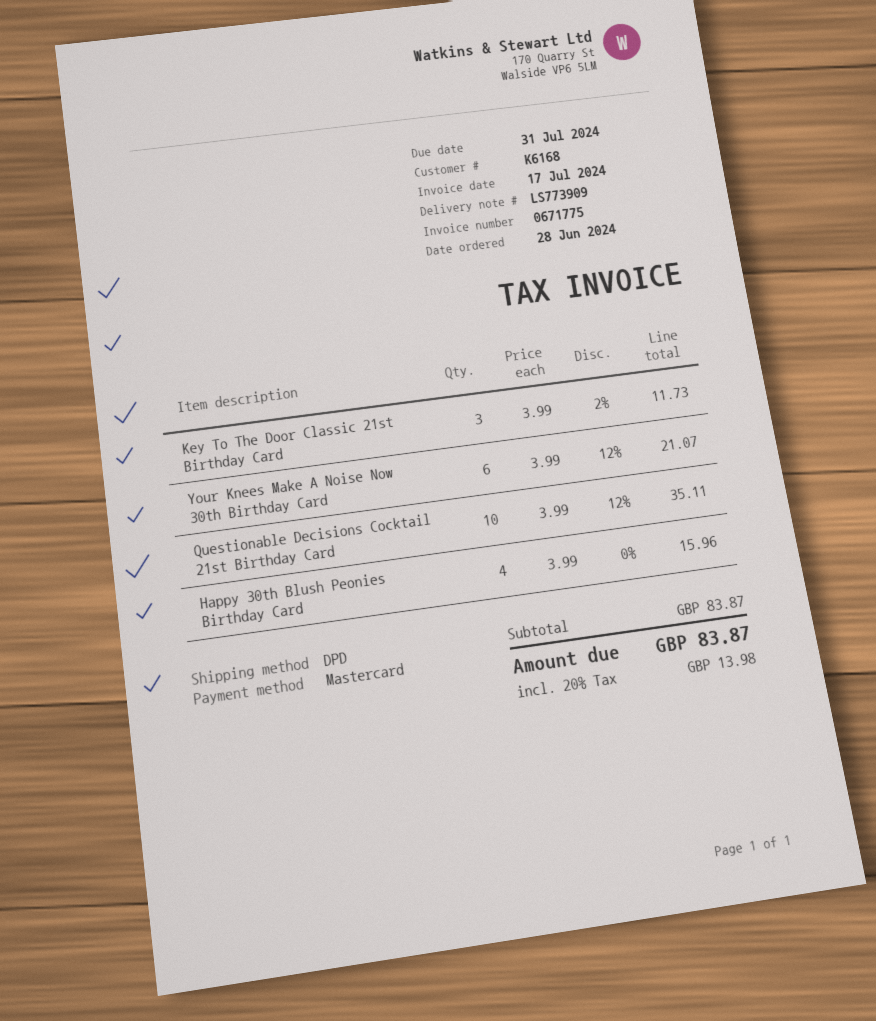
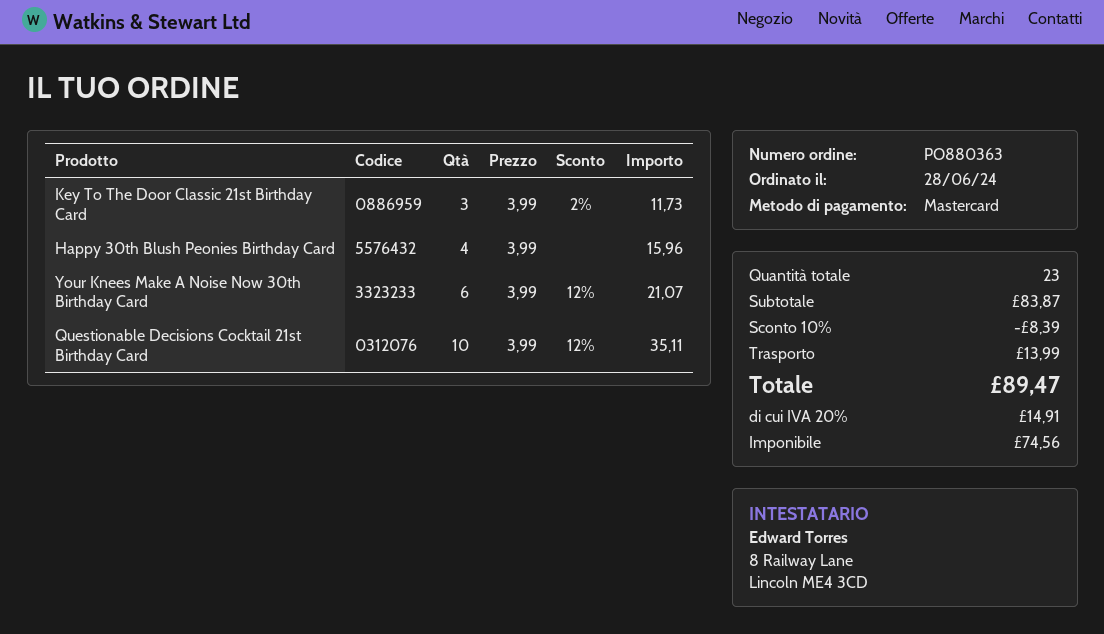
discount: none -> 10% = 8.39
shipping: none -> 13.99
tax: 20% = 13.98 -> 20% = 14.91
total: 83.87 -> 89.47

